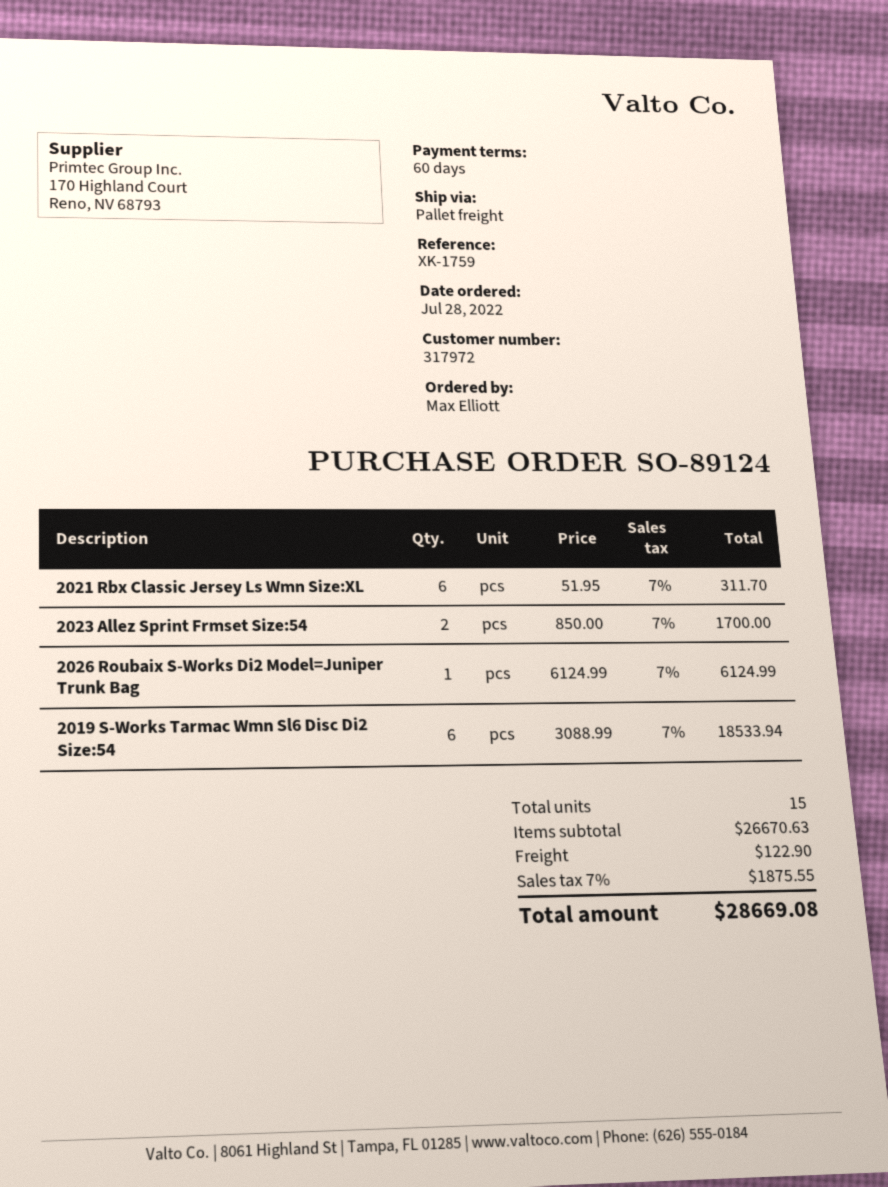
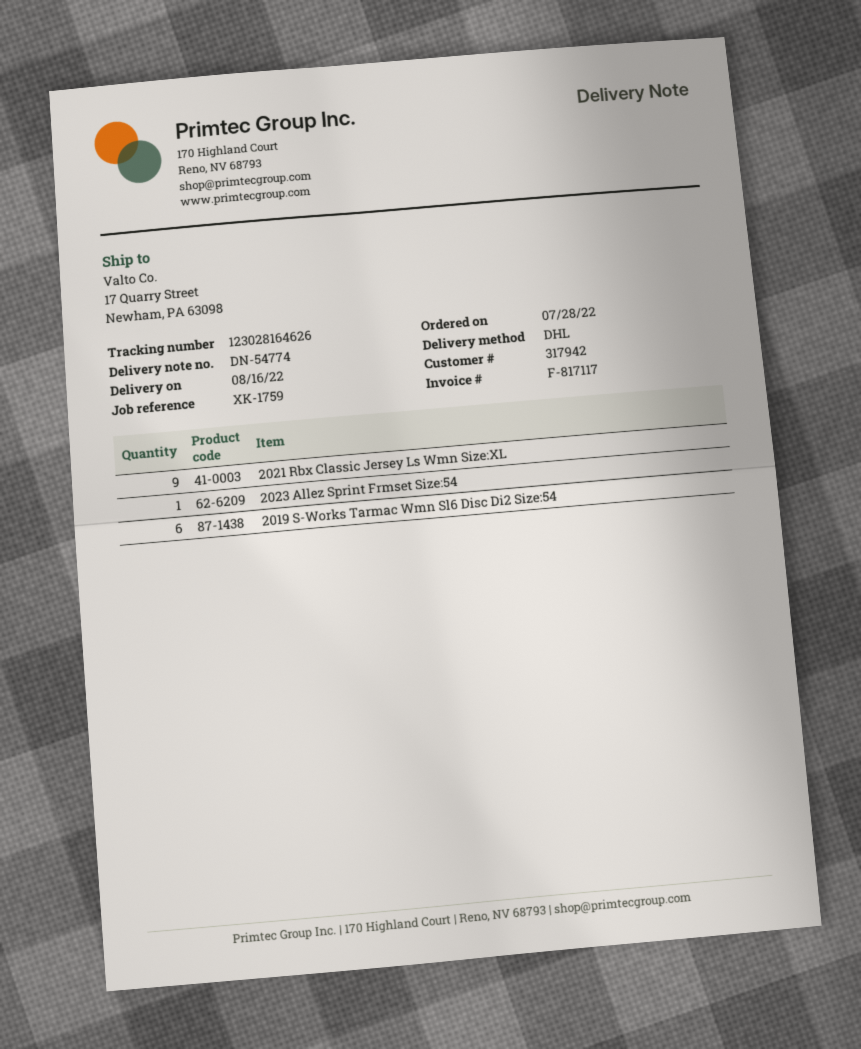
customer number: 317972 -> 317942
shipping method: pallet freight -> DHL
2021 Rbx Classic Jersey Ls Wmn Size:XL: 6 -> 9
2023 Allez Sprint Frmset Size:54: 2 -> 1
2026 Roubaix S-Works Di2 Model=Juniper Trunk Bag: 1 -> none

